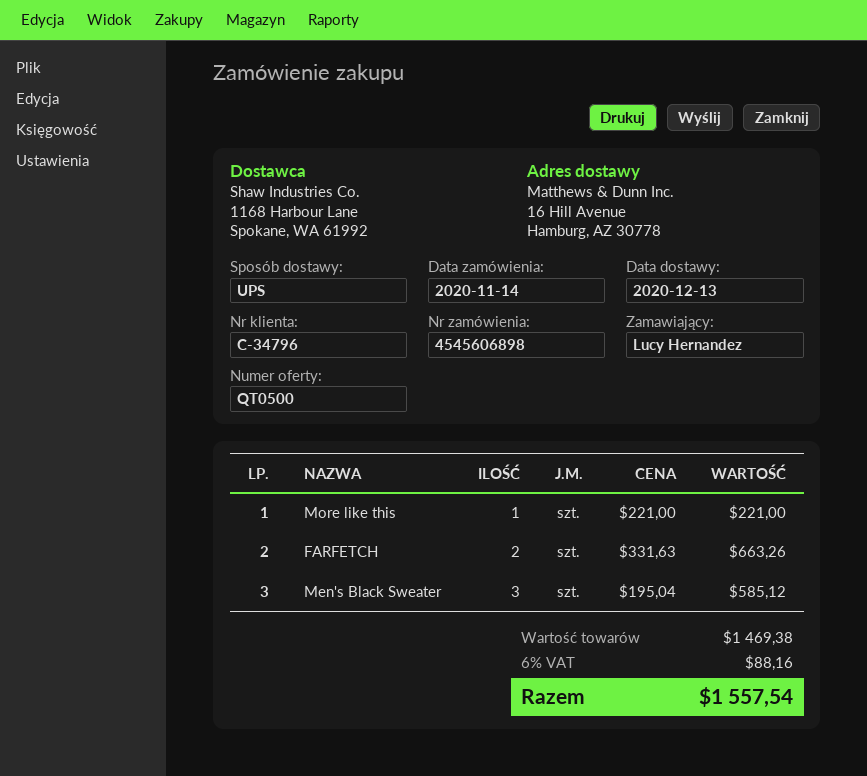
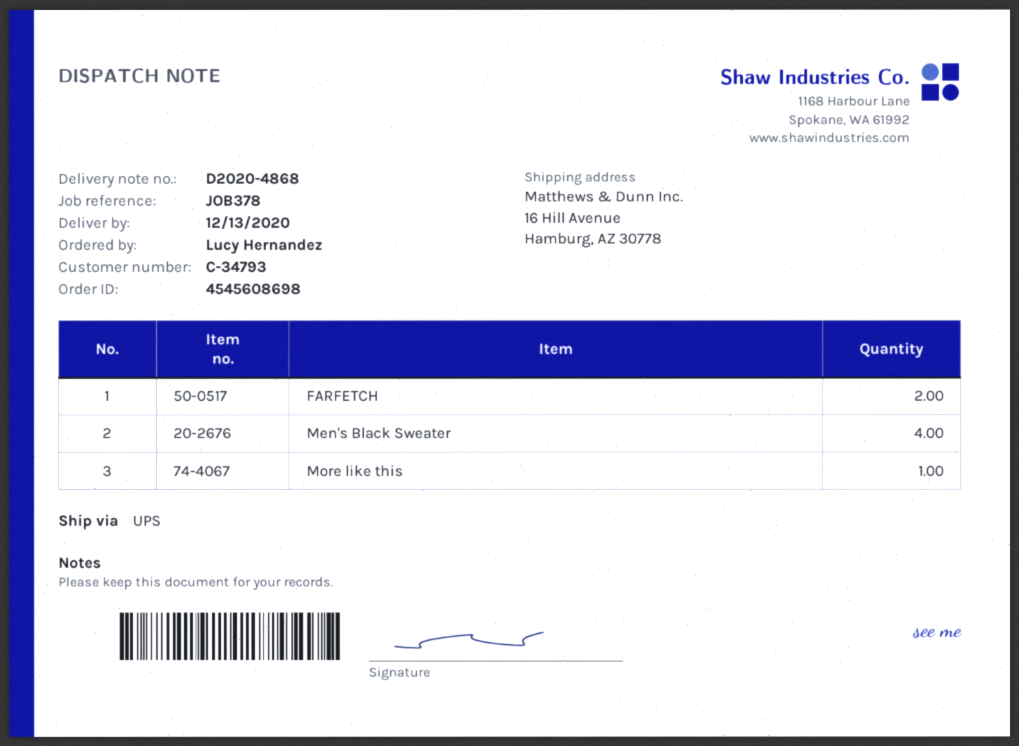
order number: 4545606898 -> 4545608698
customer number: C-34796 -> C-34793
Men's Black Sweater: 3 -> 4

